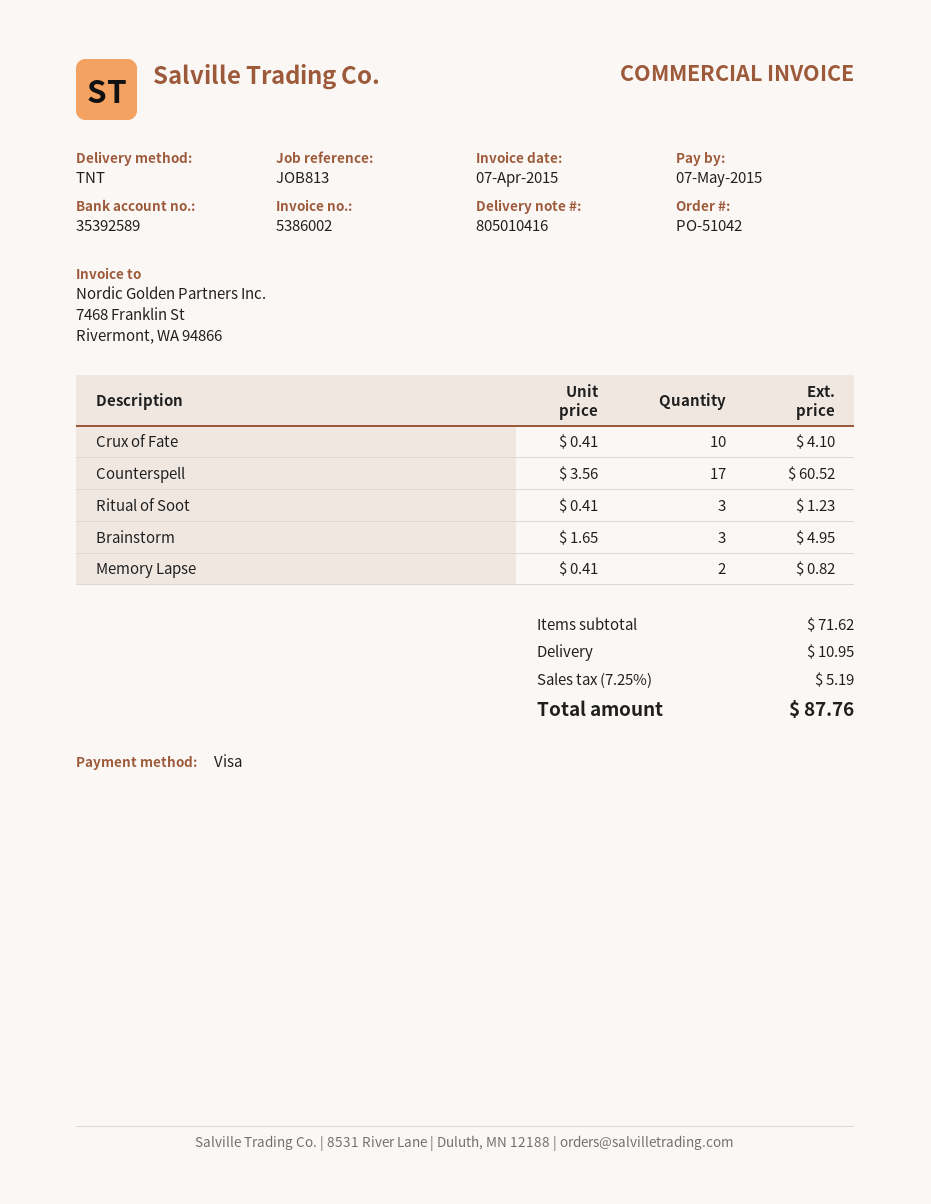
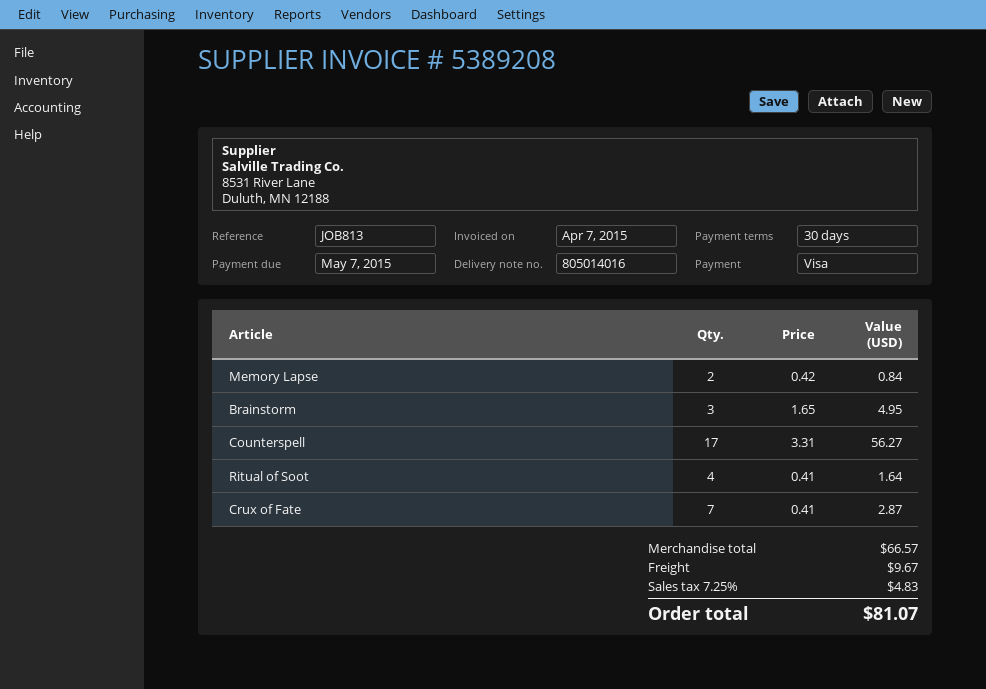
delivery note number: 805010416 -> 805014016
invoice number: 5386002 -> 5389208
Crux of Fate: 10 x 0.41 = 4.10 -> 7 x 0.41 = 2.87
Counterspell: 17 x 3.56 = 60.52 -> 17 x 3.31 = 56.27
Ritual of Soot: 3 x 0.41 = 1.23 -> 4 x 0.41 = 1.64
Memory Lapse: 2 x 0.41 = 0.82 -> 2 x 0.42 = 0.84
subtotal: 71.62 -> 66.57
shipping: 10.95 -> 9.67
tax: 7.25% = 5.19 -> 7.25% = 4.83
total: 87.76 -> 81.07

